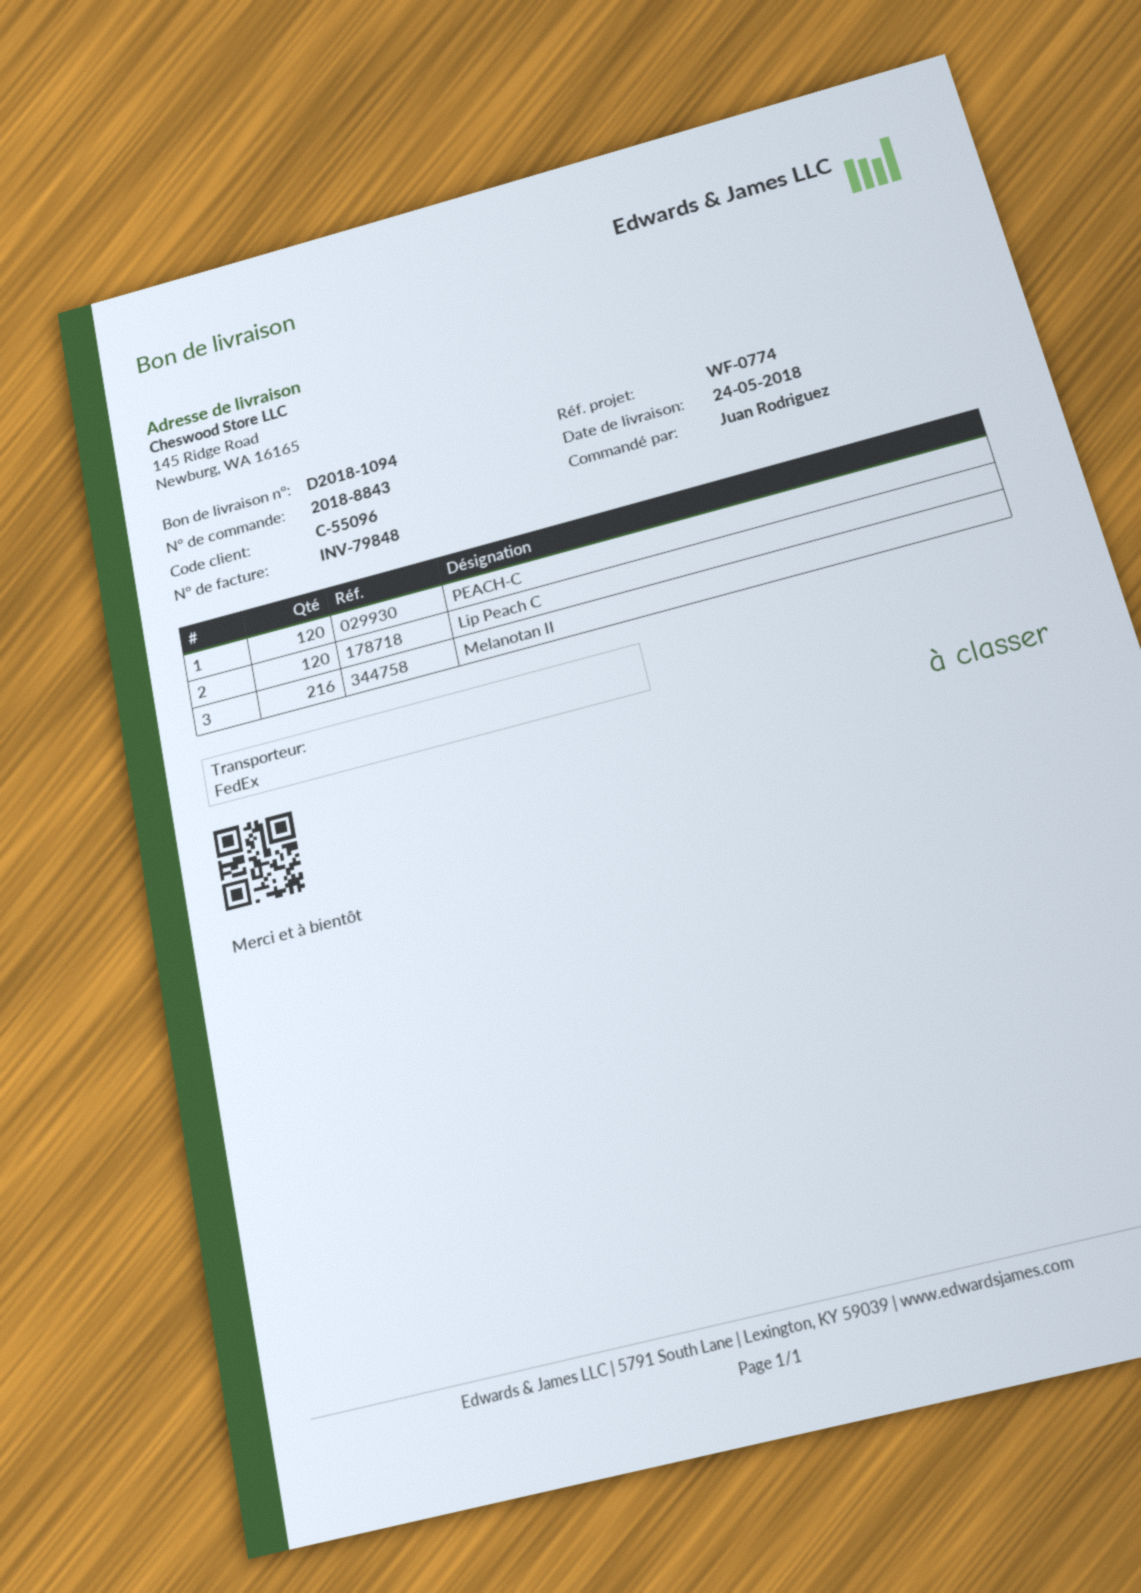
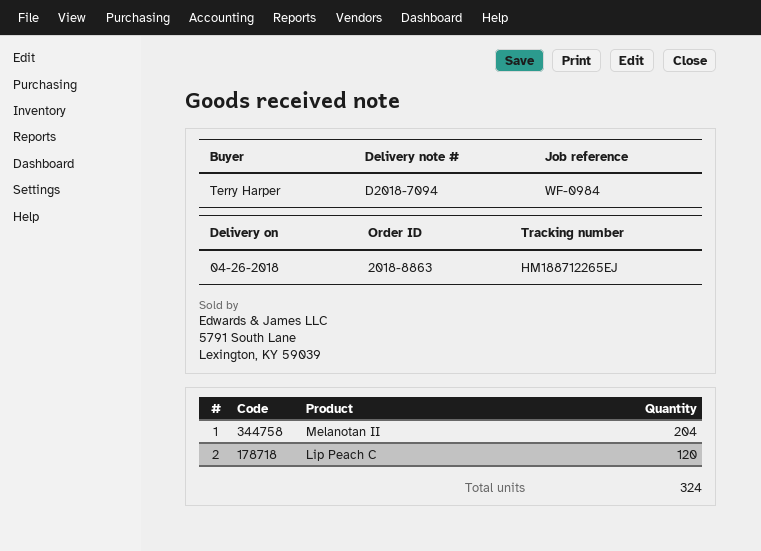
order number: 2018-8843 -> 2018-8863
delivery note number: D2018-1094 -> D2018-7094
delivery date: 2018-05-24 -> 2018-04-26
reference: WF-0774 -> WF-0984
ordered by: Juan Rodriguez -> Terry Harper
PEACH-C: 120 -> none
Melanotan II: 216 -> 204

